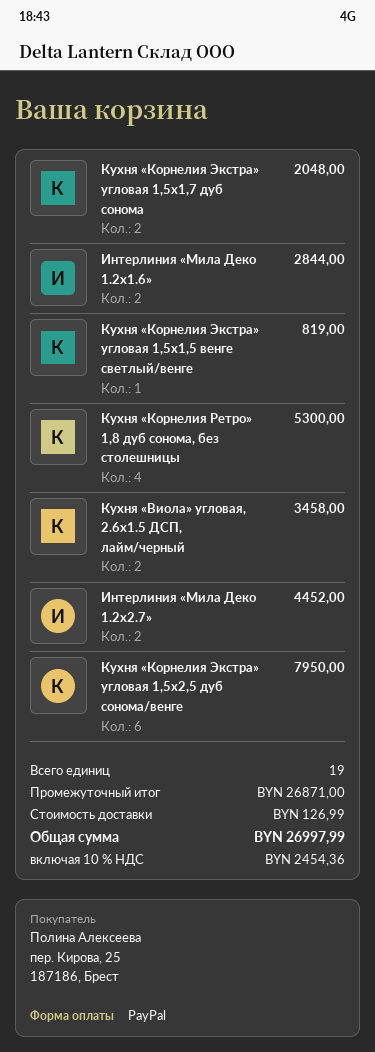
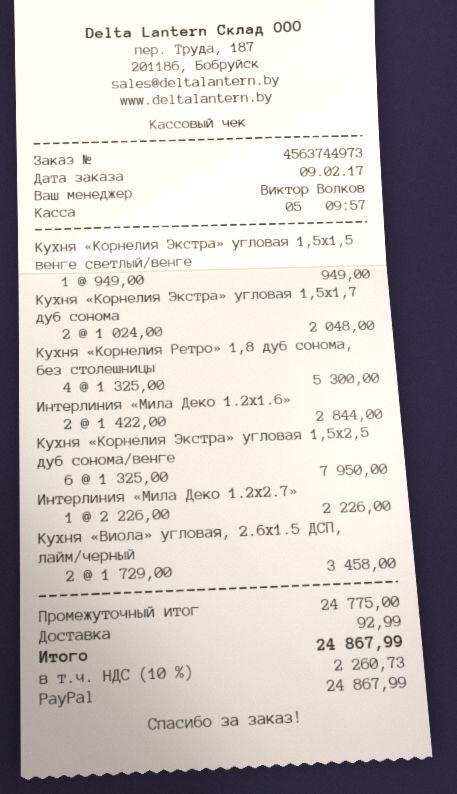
Кухня «Корнелия Экстра» угловая 1,5x1,5 венге светлый/венге: 1 for 819.00 -> 1 for 949.00
Интерлиния «Мила Деко 1.2x2.7»: 2 for 4452.00 -> 1 for 2226.00
subtotal: 26871.00 -> 24775.00
shipping: 126.99 -> 92.99
tax: 10% = 2454.36 -> 10% = 2260.73
total: 26997.99 -> 24867.99

